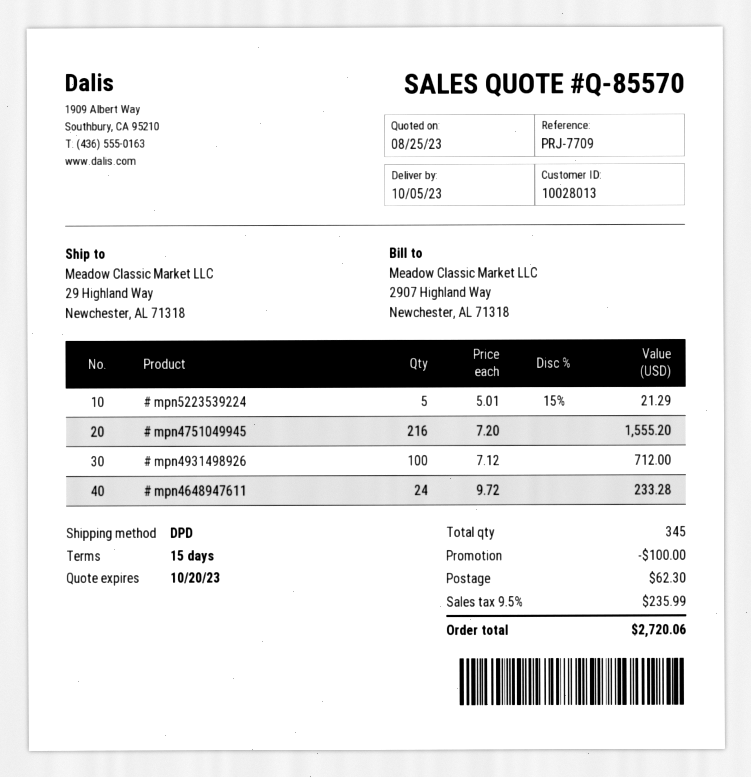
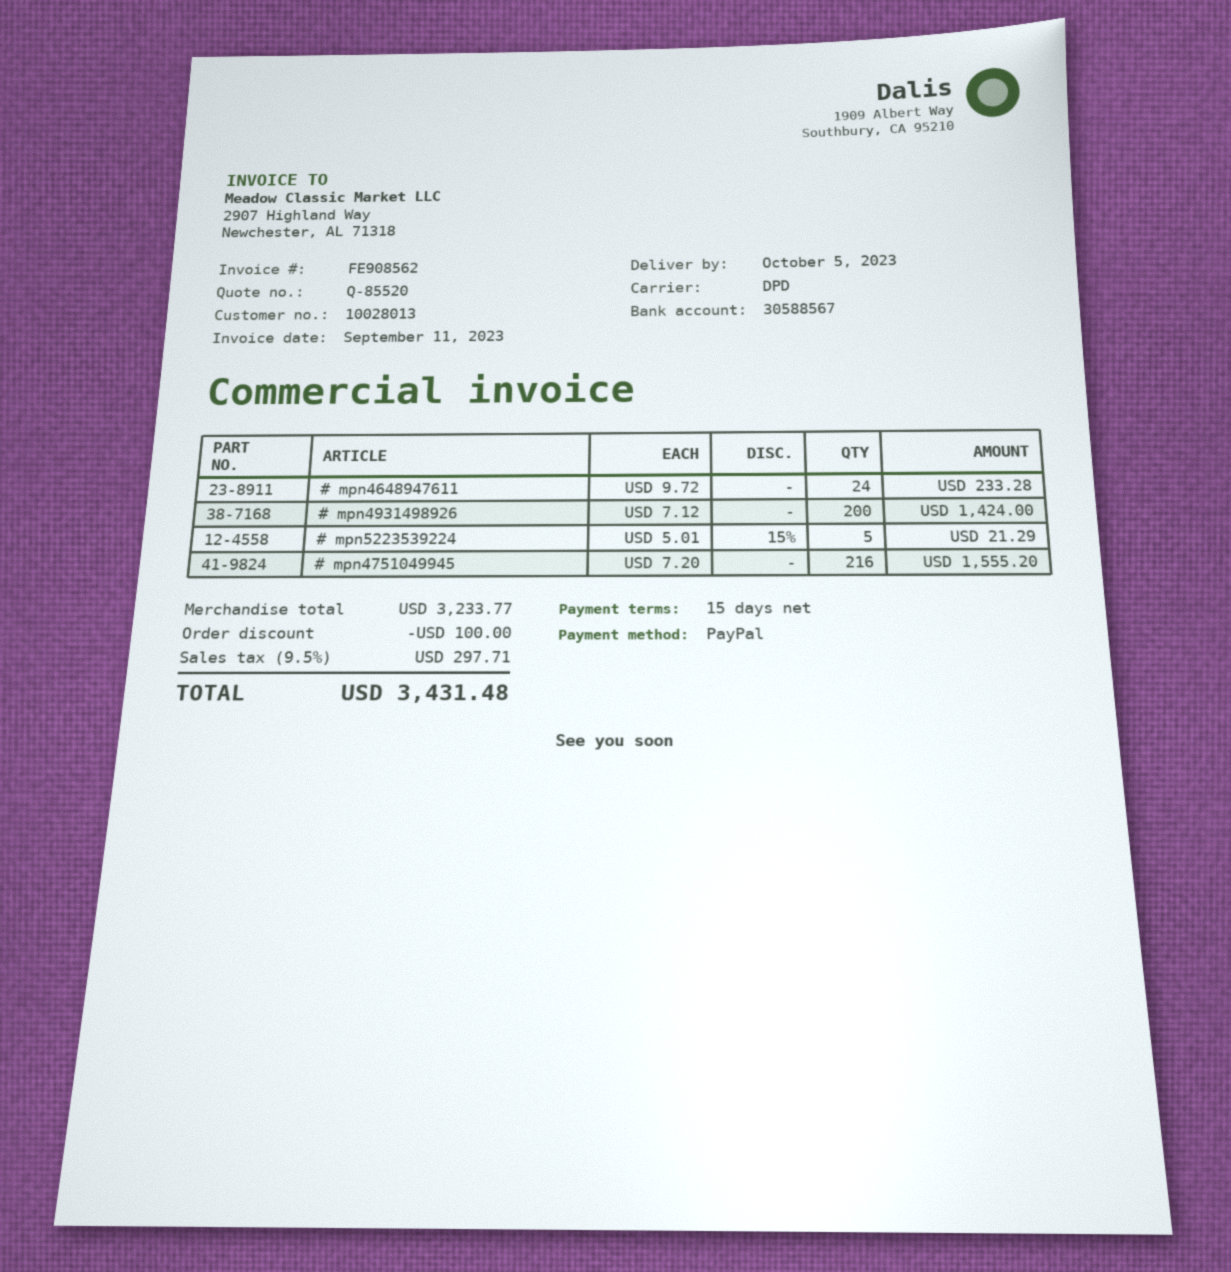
quote number: Q-85570 -> Q-85520
# mpn4931498926: 100 x 7.12 = 712.00 -> 200 x 7.12 = 1424.00
shipping: 62.30 -> none
tax: 9.5% = 235.99 -> 9.5% = 297.71
total: 2720.06 -> 3431.48

